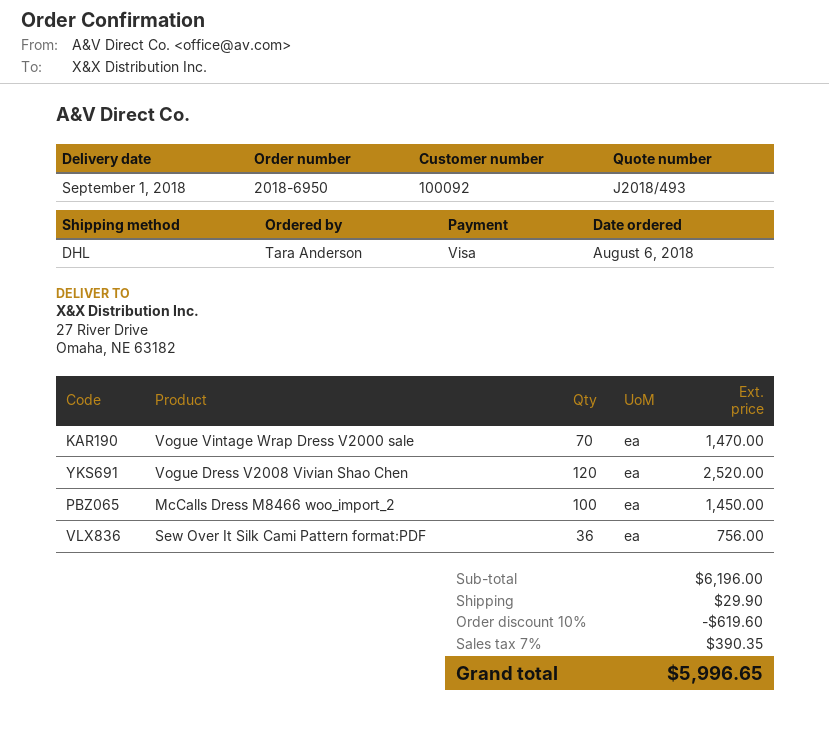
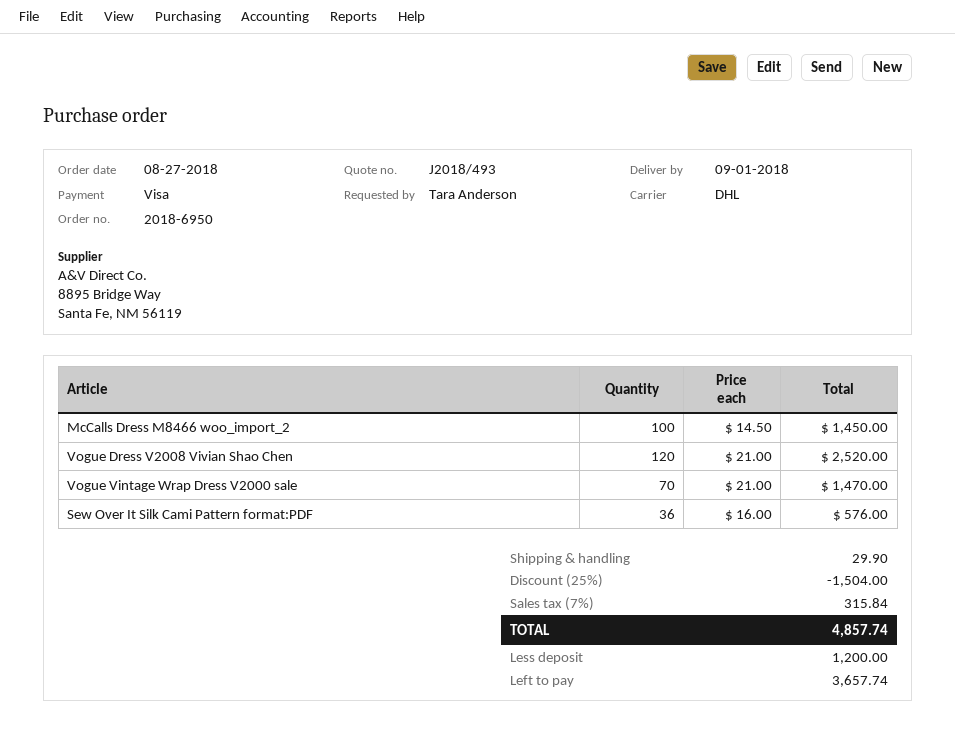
order date: 2018-08-06 -> 2018-08-27
Sew Over It Silk Cami Pattern format:PDF: 36 for 756.00 -> 36 for 576.00
discount: 10% = 619.60 -> 25% = 1504.00
tax: 7% = 390.35 -> 7% = 315.84
total: 5996.65 -> 4857.74

